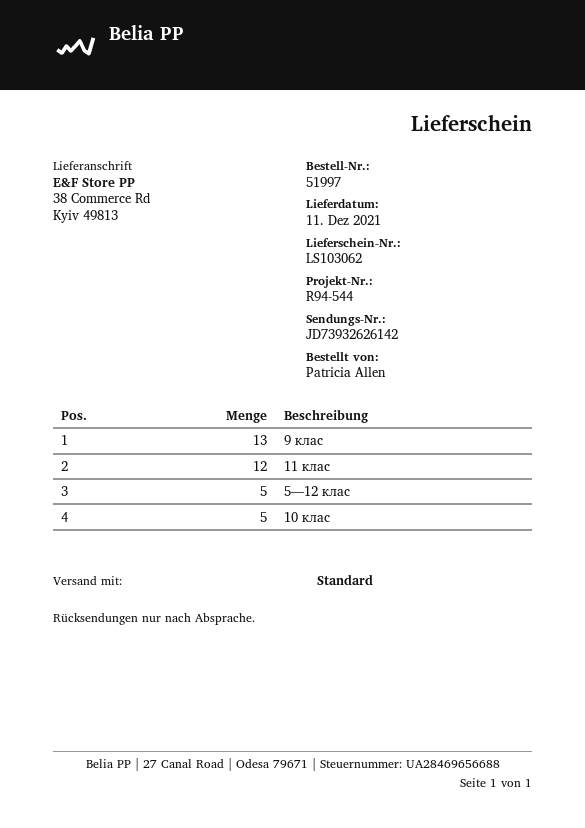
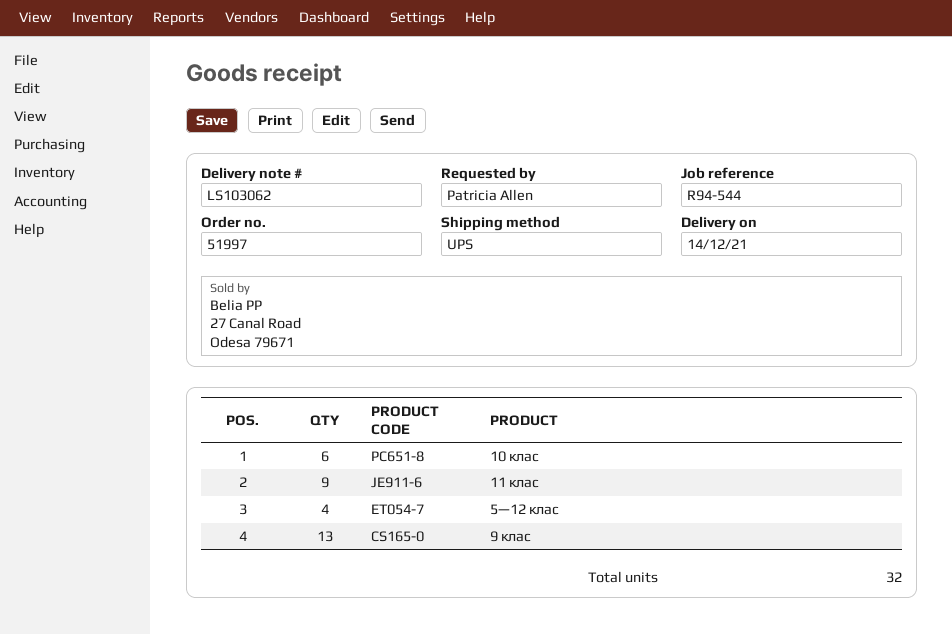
delivery date: 2021-12-11 -> 2021-12-14
shipping method: standard -> UPS
11 клас: 12 -> 9
5—12 клас: 5 -> 4
10 клас: 5 -> 6

